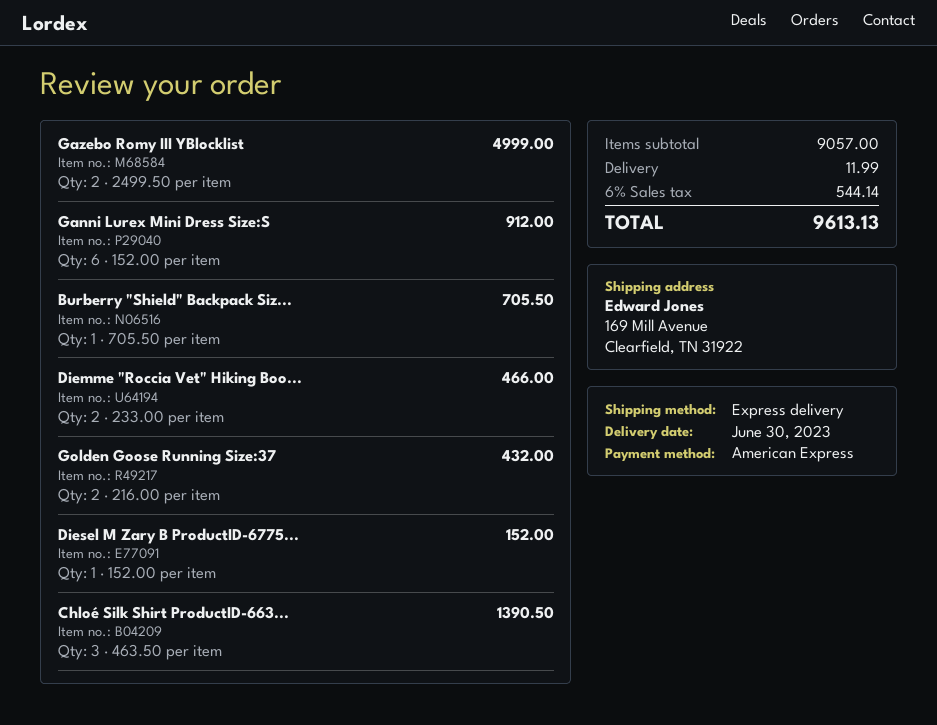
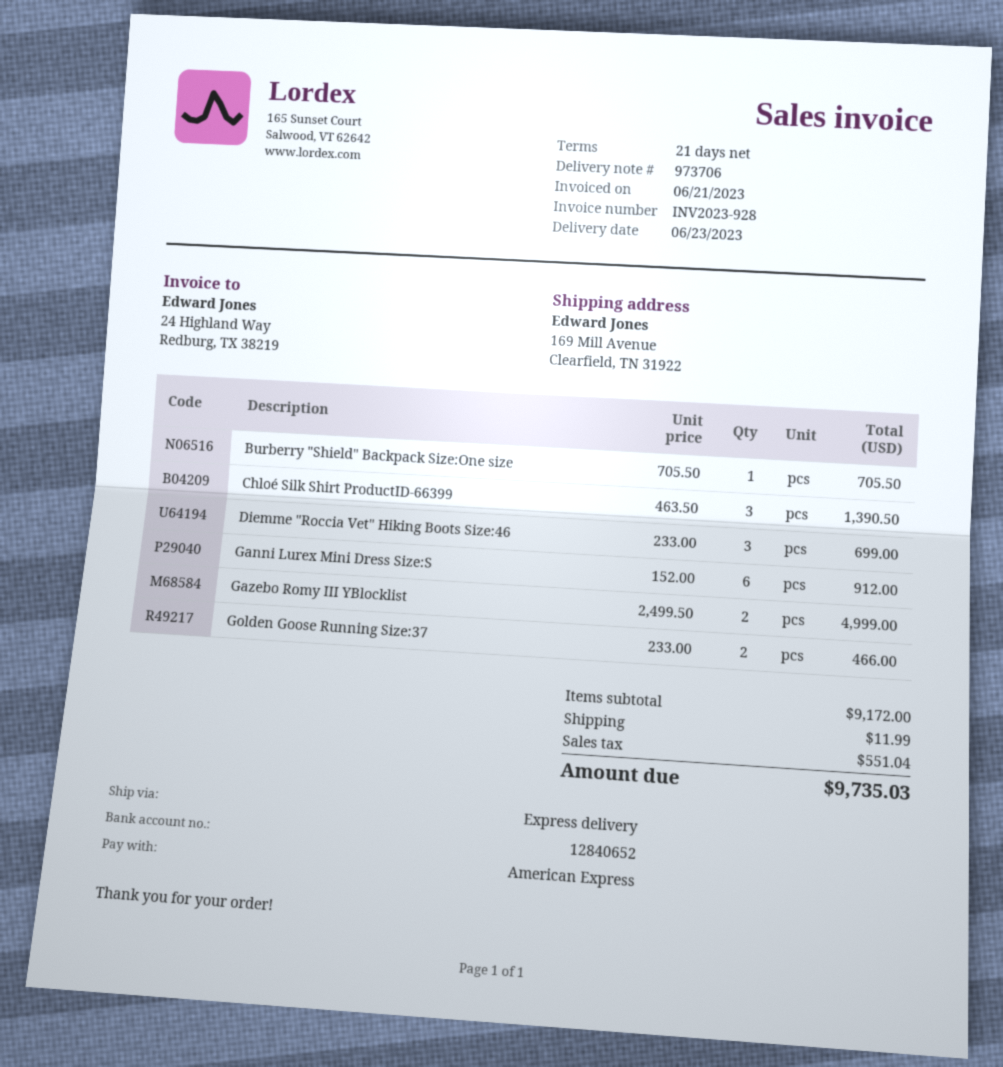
delivery date: 2023-06-30 -> 2023-06-23
Diemme "Roccia Vet" Hiking Boo...: 2 x 233.00 = 466.00 -> 3 x 233.00 = 699.00
Golden Goose Running Size:37: 2 x 216.00 = 432.00 -> 2 x 233.00 = 466.00
Diesel M Zary B ProductID-6775...: 1 x 152.00 = 152.00 -> none
subtotal: 9057.00 -> 9172.00
tax: 544.14 -> 551.04
total: 9613.13 -> 9735.03

